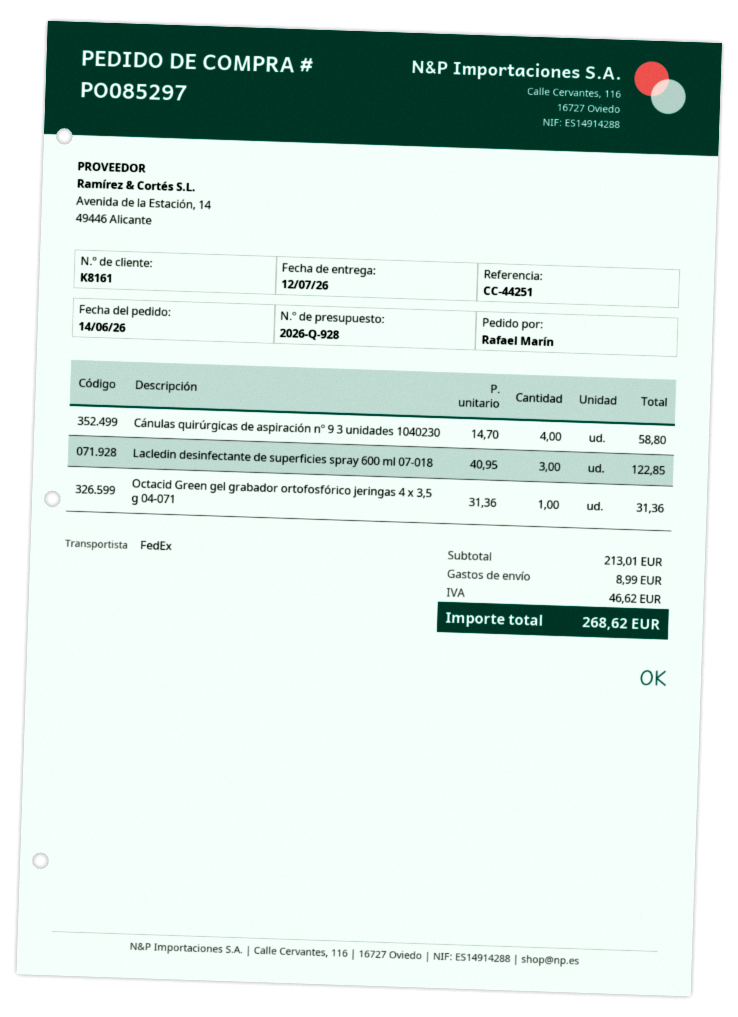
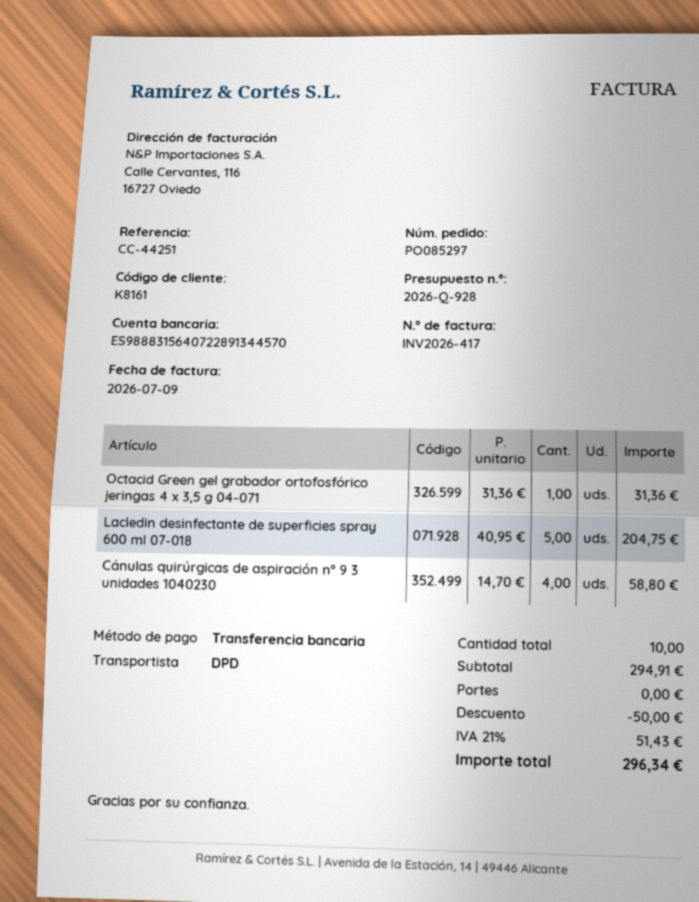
shipping method: FedEx -> DPD
Lacledin desinfectante de superficies spray 600 ml 07-018: 3 x 40.95 = 122.85 -> 5 x 40.95 = 204.75
subtotal: 213.01 -> 294.91
discount: none -> 50.00
shipping: 8.99 -> 0.00
tax: 46.62 -> 51.43
total: 268.62 -> 296.34

